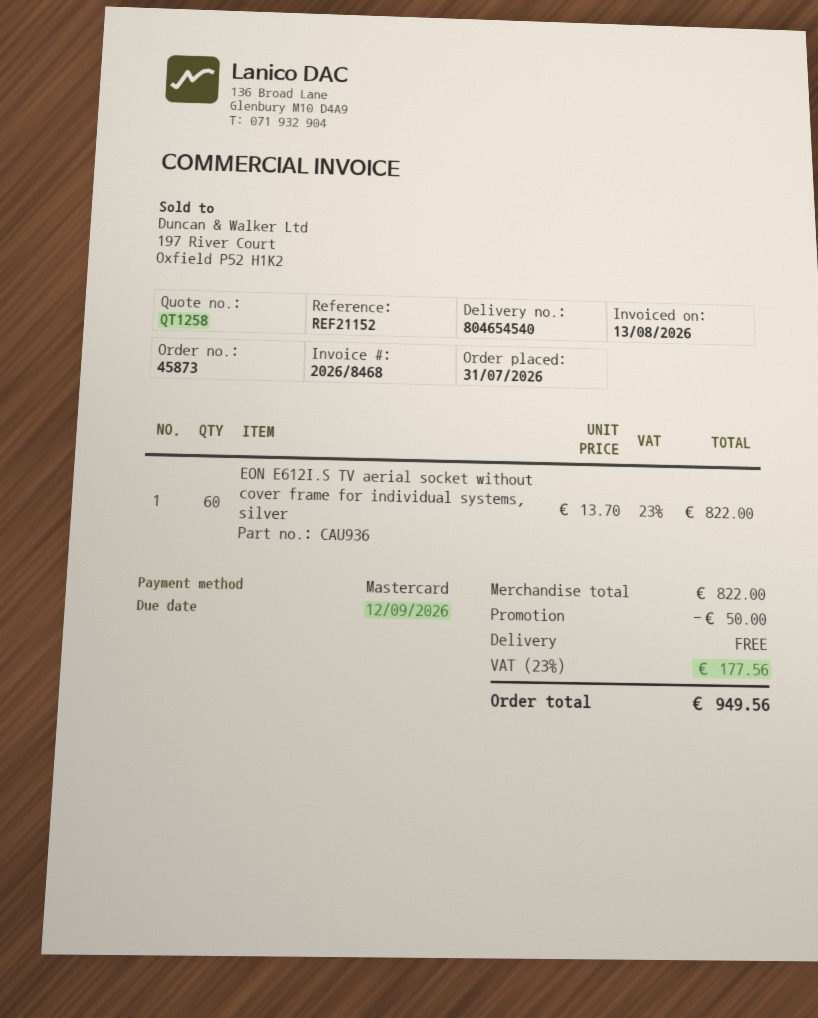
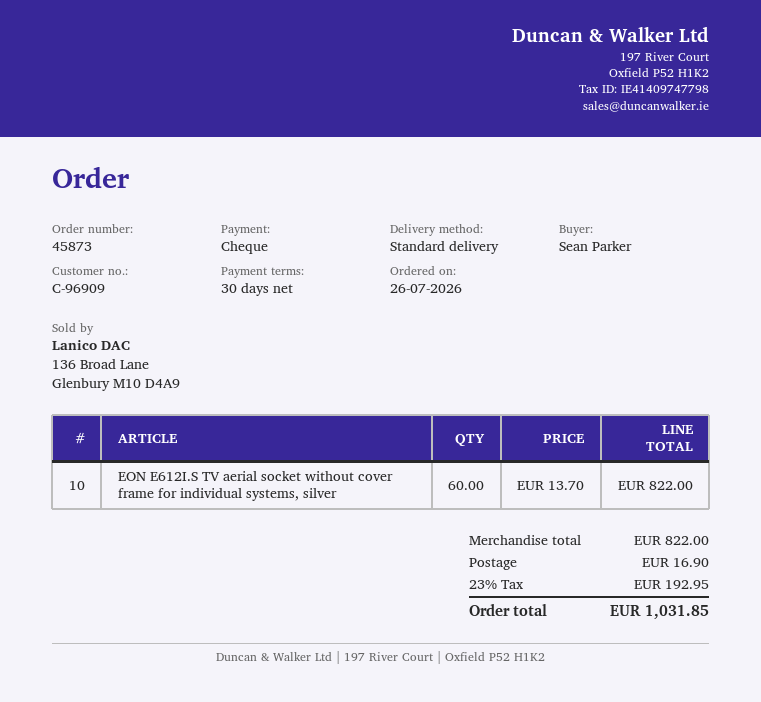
order date: 2026-07-31 -> 2026-07-26
payment method: Mastercard -> cheque
discount: 50.00 -> none
shipping: 0.00 -> 16.90
tax: 23% = 177.56 -> 23% = 192.95
total: 949.56 -> 1031.85

